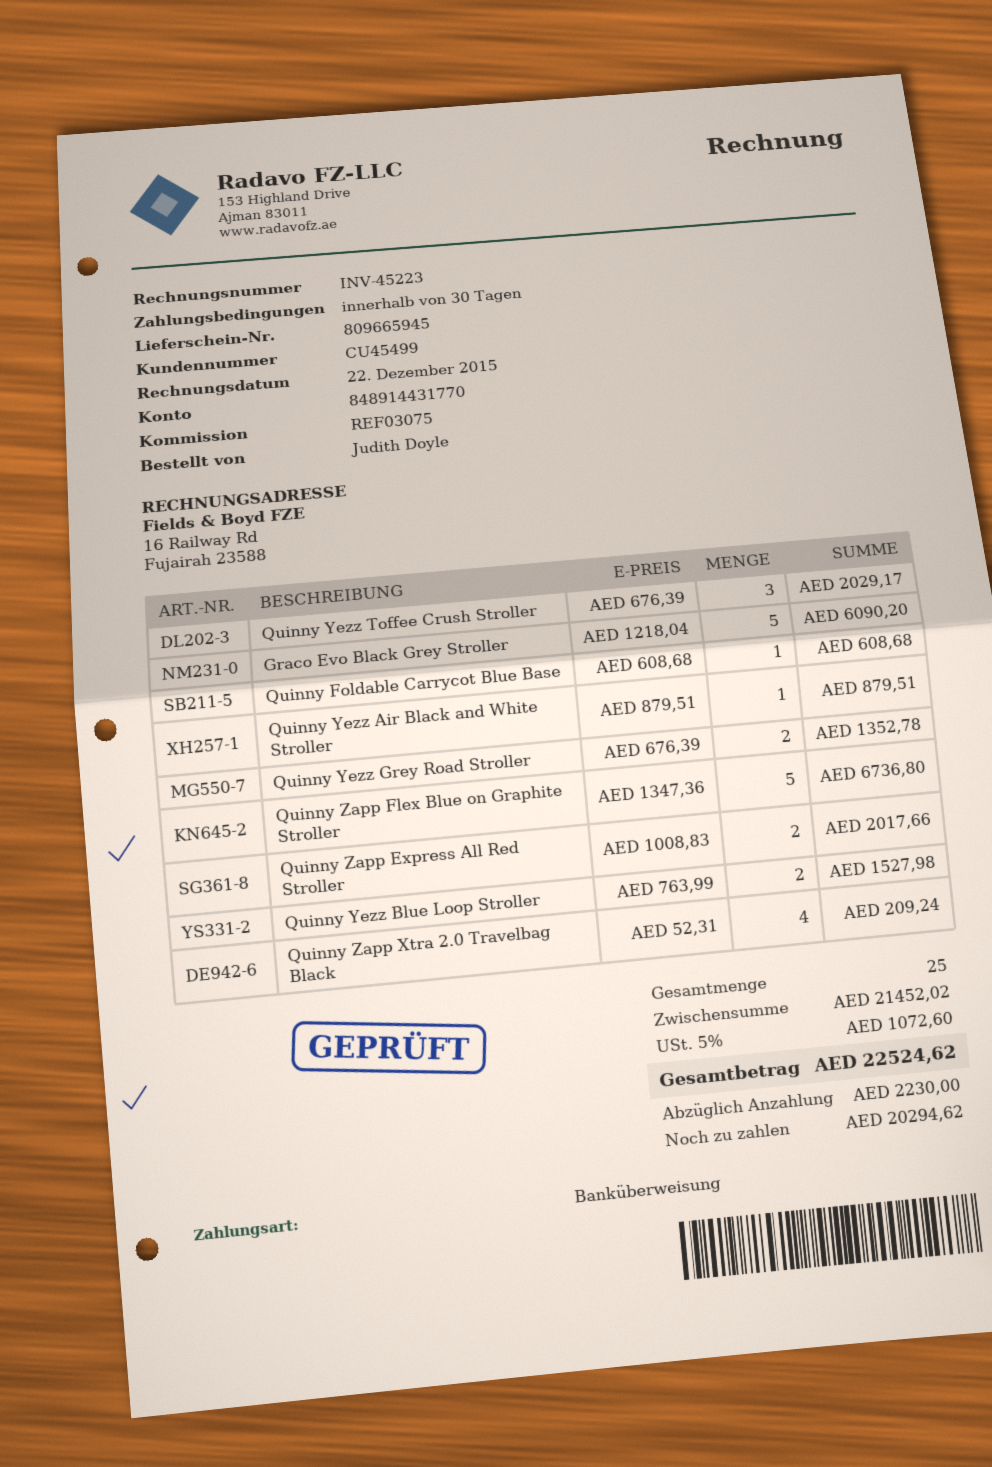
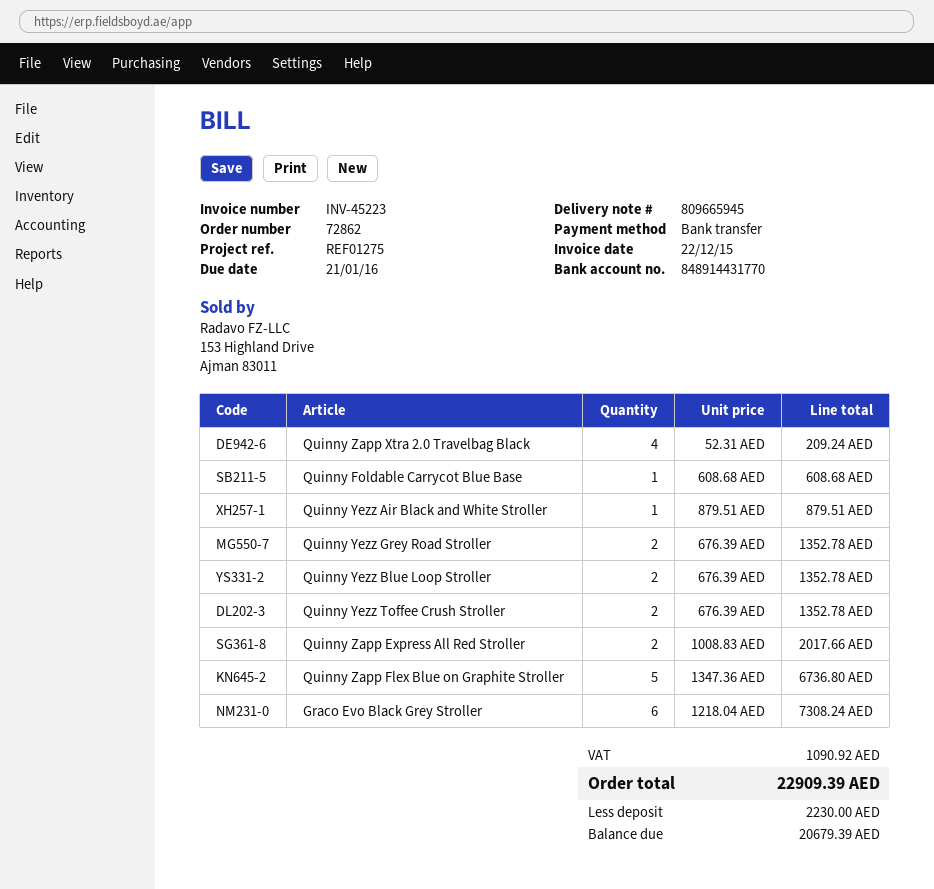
reference: REF03075 -> REF01275
Quinny Yezz Toffee Crush Stroller: 3 x 676.39 = 2029.17 -> 2 x 676.39 = 1352.78
Graco Evo Black Grey Stroller: 5 x 1218.04 = 6090.20 -> 6 x 1218.04 = 7308.24
Quinny Yezz Blue Loop Stroller: 2 x 763.99 = 1527.98 -> 2 x 676.39 = 1352.78
tax: 1072.60 -> 1090.92
total: 22524.62 -> 22909.39
balance: 20294.62 -> 20679.39

